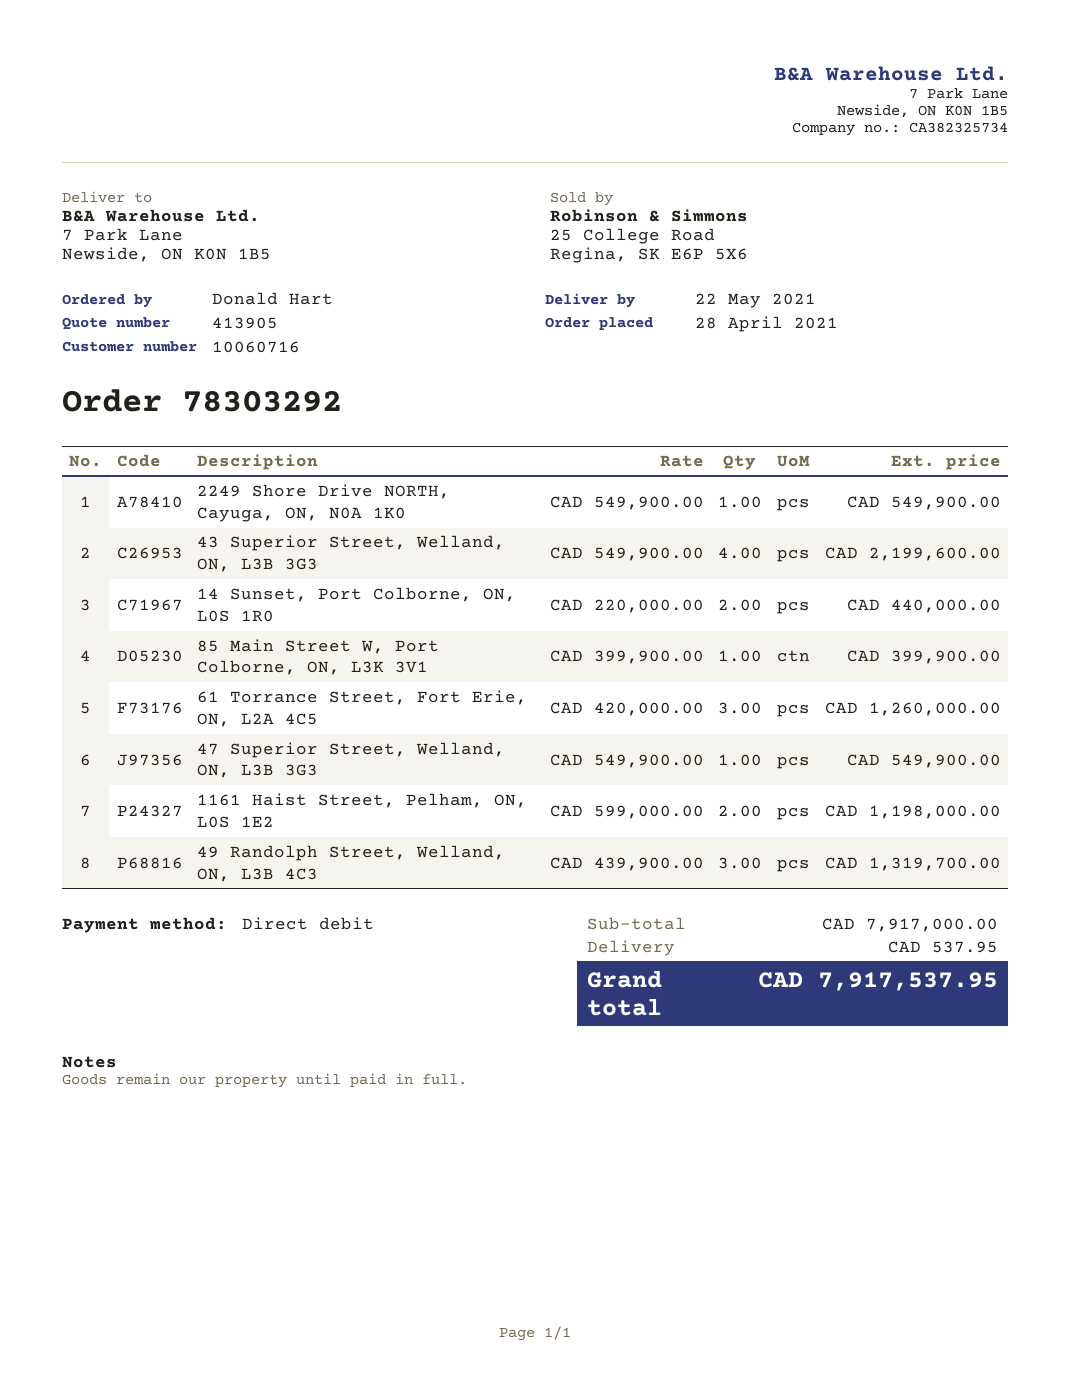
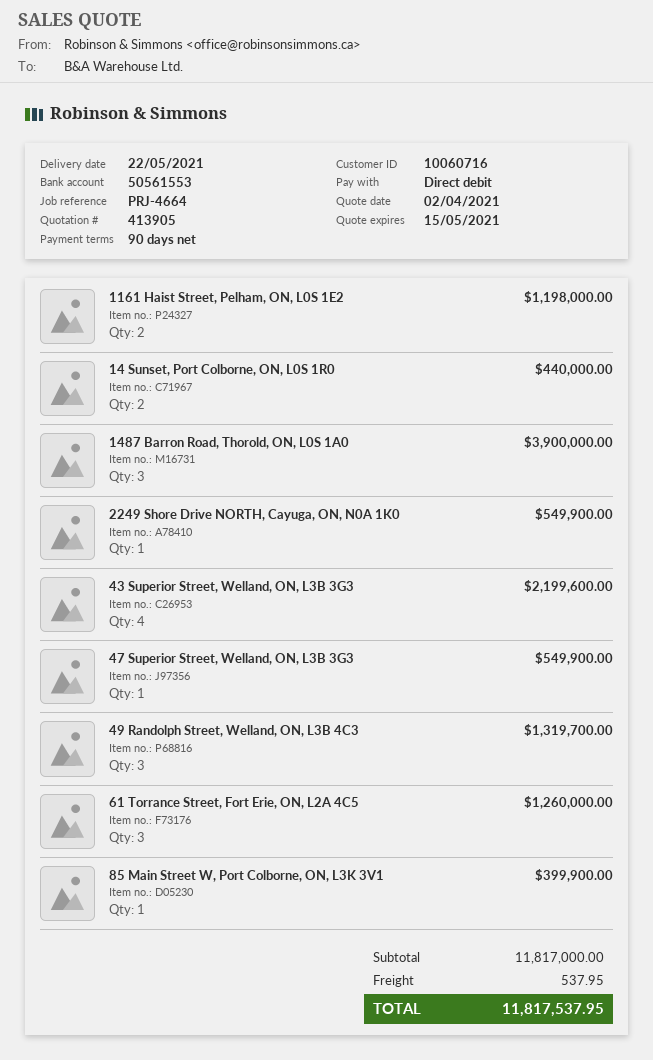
1487 Barron Road, Thorold, ON, L0S 1A0: none -> 3 for 3900000.00
subtotal: 7917000.00 -> 11817000.00
total: 7917537.95 -> 11817537.95

